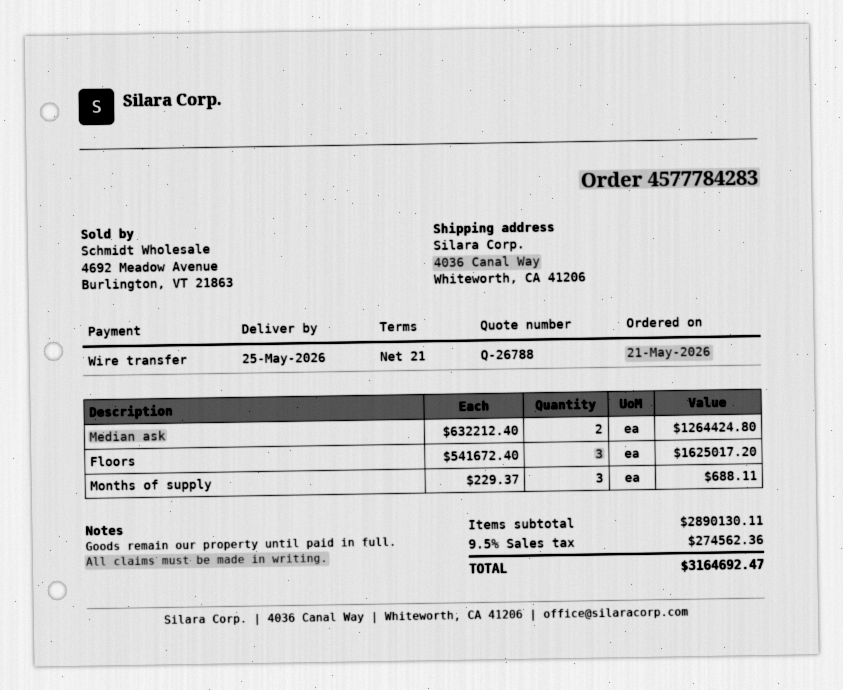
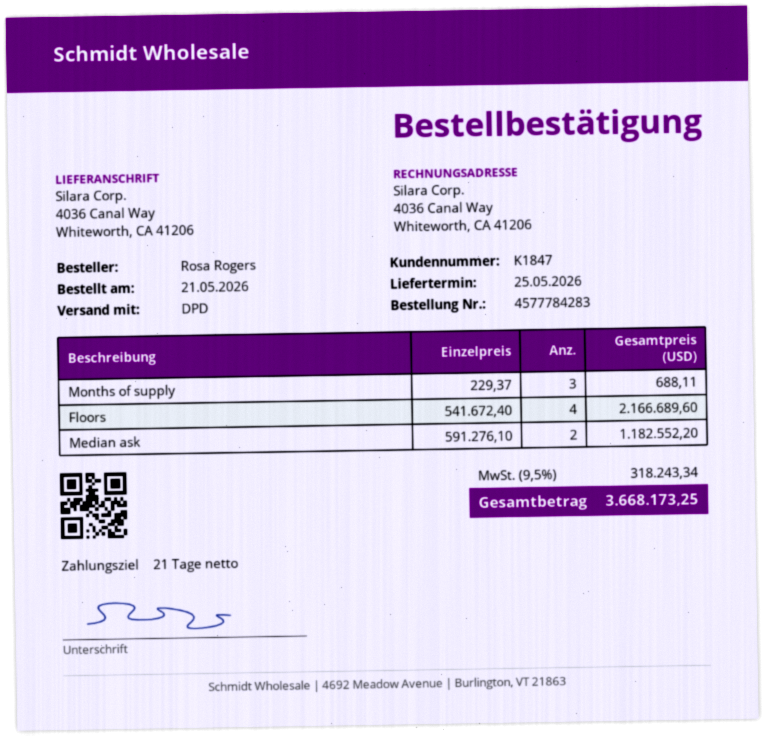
Median ask: 2 x 632212.40 = 1264424.80 -> 2 x 591276.10 = 1182552.20
Floors: 3 x 541672.40 = 1625017.20 -> 4 x 541672.40 = 2166689.60
tax: 9.5% = 274562.36 -> 9.5% = 318243.34
total: 3164692.47 -> 3668173.25

